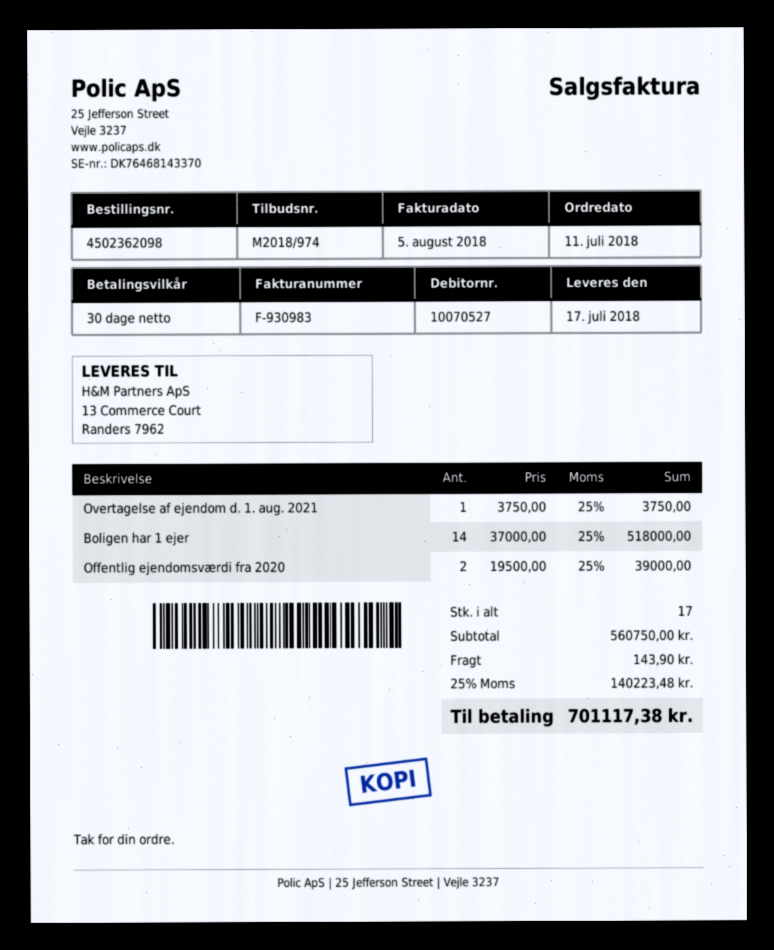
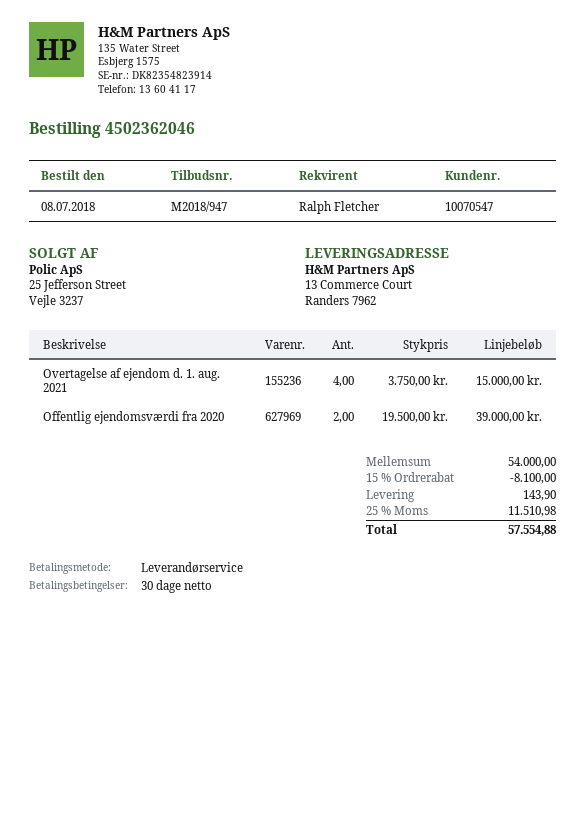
quote number: M2018/974 -> M2018/947
order number: 4502362098 -> 4502362046
order date: 2018-07-11 -> 2018-07-08
customer number: 10070527 -> 10070547
Overtagelse af ejendom d. 1. aug. 2021: 1 x 3750.00 = 3750.00 -> 4 x 3750.00 = 15000.00
Boligen har 1 ejer: 14 x 37000.00 = 518000.00 -> none
subtotal: 560750.00 -> 54000.00
discount: none -> 15% = 8100.00
tax: 25% = 140223.48 -> 25% = 11510.98
total: 701117.38 -> 57554.88

